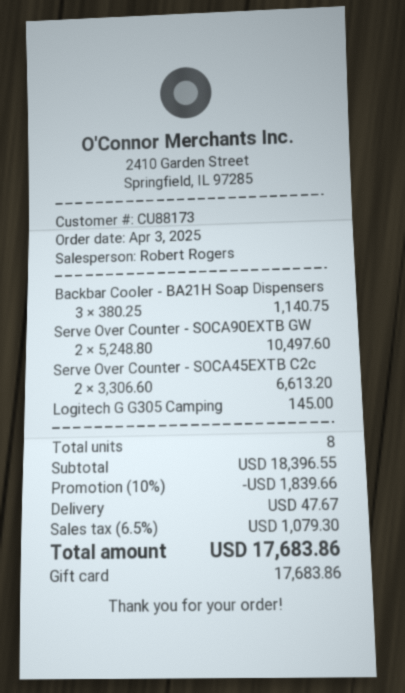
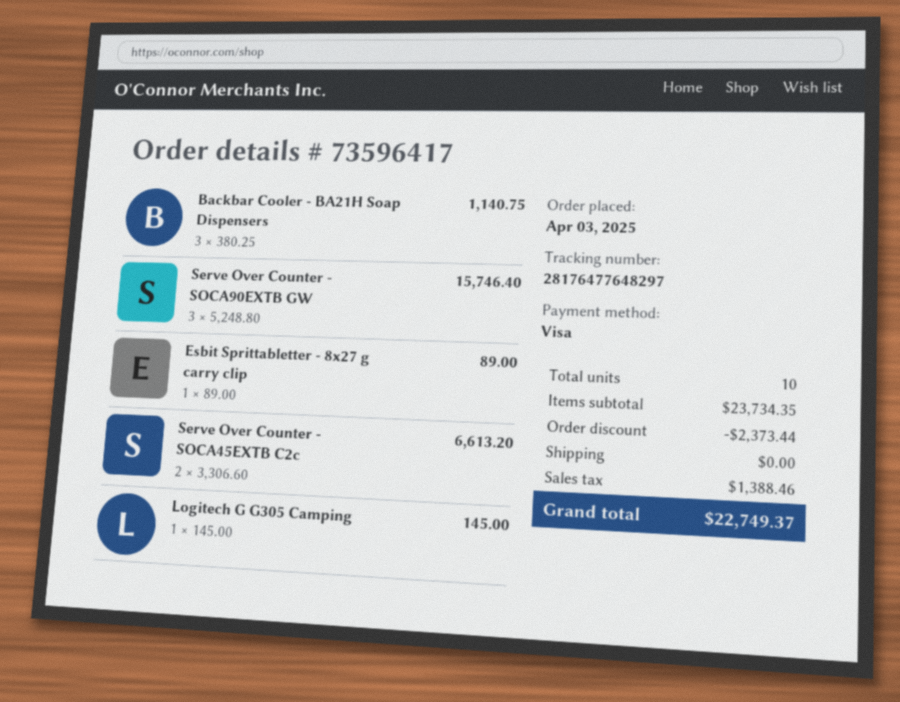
payment method: gift card -> Visa
Serve Over Counter - SOCA90EXTB GW: 2 x 5248.80 = 10497.60 -> 3 x 5248.80 = 15746.40
Esbit Sprittabletter - 8x27 g carry clip: none -> 1 x 89.00 = 89.00
total quantity: 8 -> 10
subtotal: 18396.55 -> 23734.35
discount: 1839.66 -> 2373.44
shipping: 47.67 -> 0.00
tax: 1079.30 -> 1388.46
total: 17683.86 -> 22749.37

